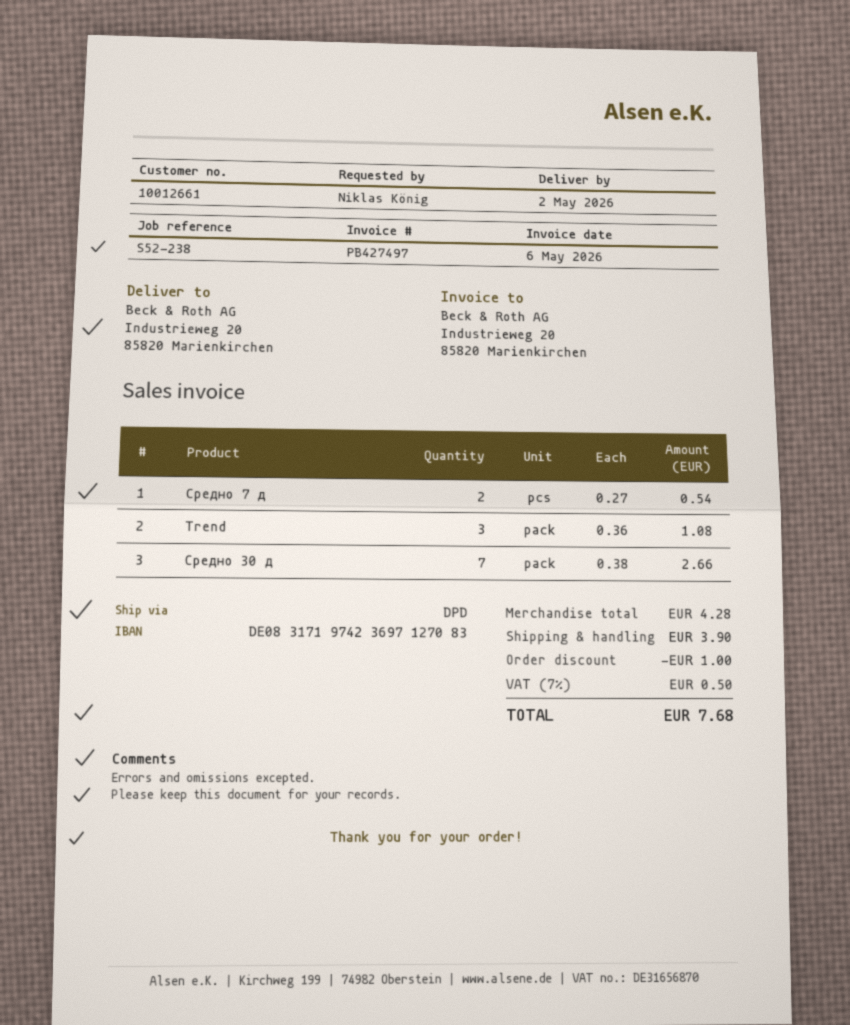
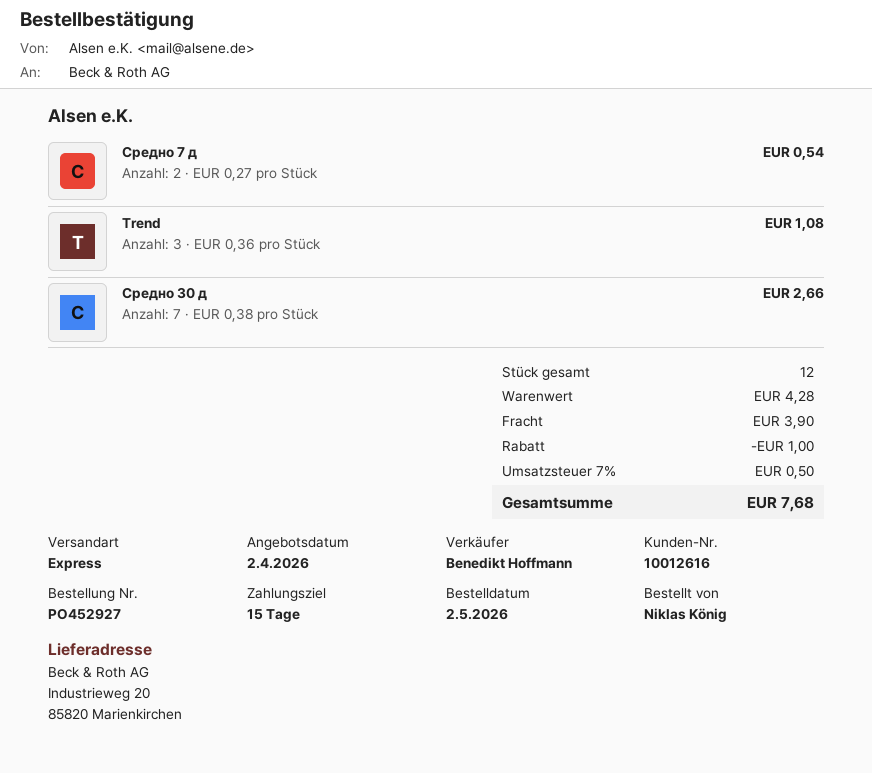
customer number: 10012661 -> 10012616
shipping method: DPD -> express

